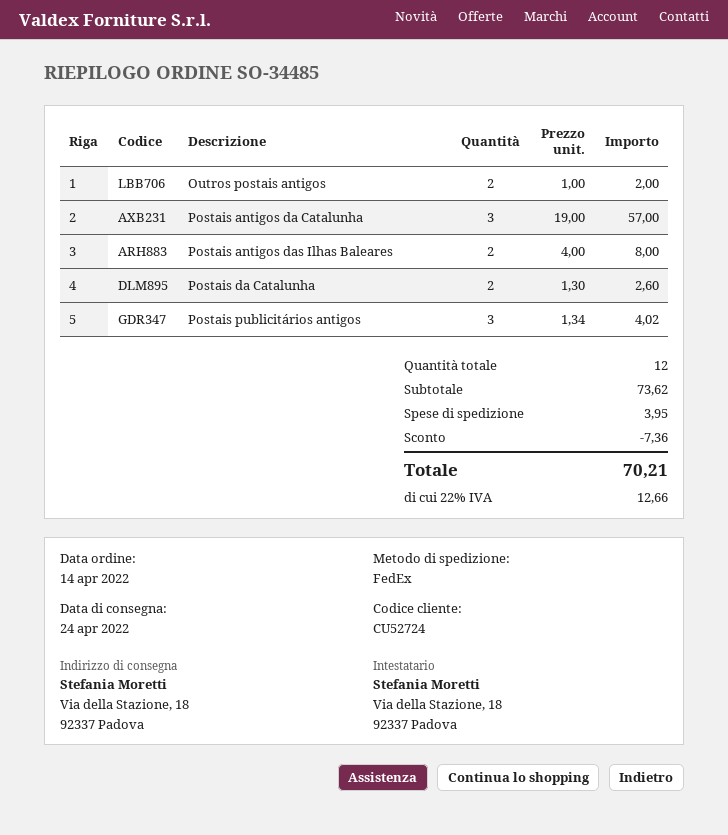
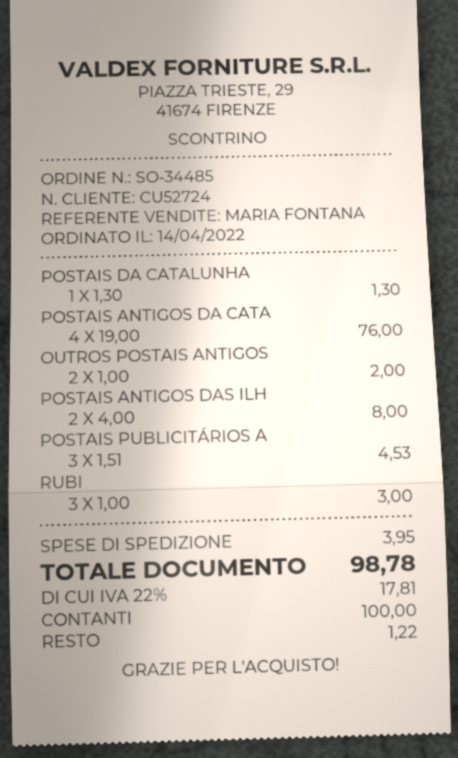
Postais antigos da Catalunha: 3 x 19.00 = 57.00 -> 4 x 19.00 = 76.00
Postais da Catalunha: 2 x 1.30 = 2.60 -> 1 x 1.30 = 1.30
Postais publicitários antigos: 3 x 1.34 = 4.02 -> 3 x 1.51 = 4.53
RUBI: none -> 3 x 1.00 = 3.00
discount: 7.36 -> none
tax: 22% = 12.66 -> 22% = 17.81
total: 70.21 -> 98.78

